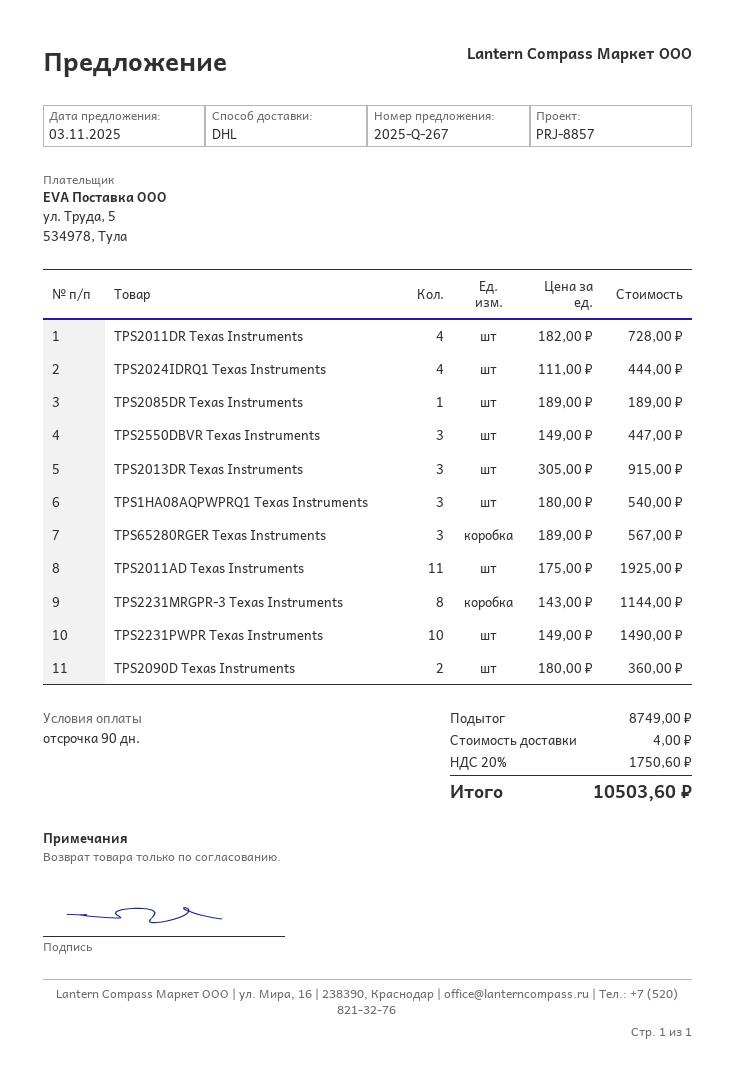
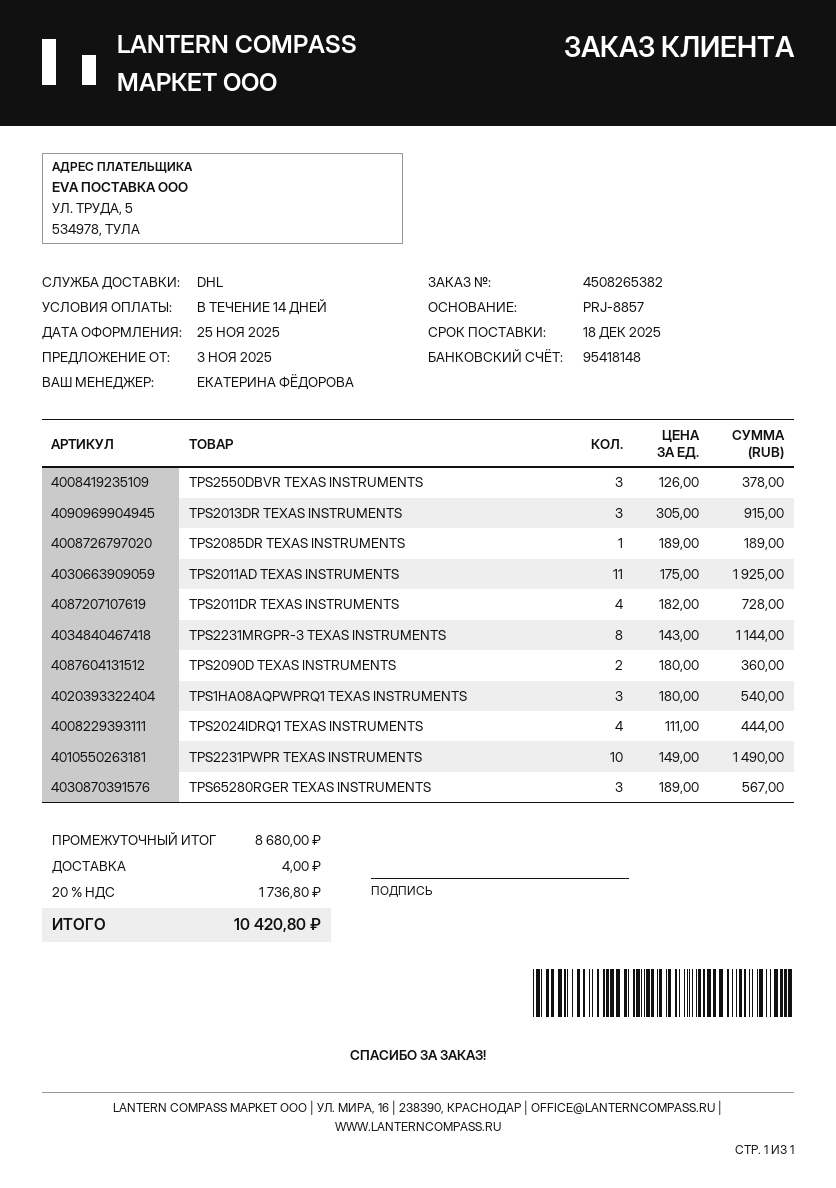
payment terms: 90 days -> 14 days
TPS2550DBVR Texas Instruments: 3 x 149.00 = 447.00 -> 3 x 126.00 = 378.00
subtotal: 8749.00 -> 8680.00
tax: 20% = 1750.60 -> 20% = 1736.80
total: 10503.60 -> 10420.80

